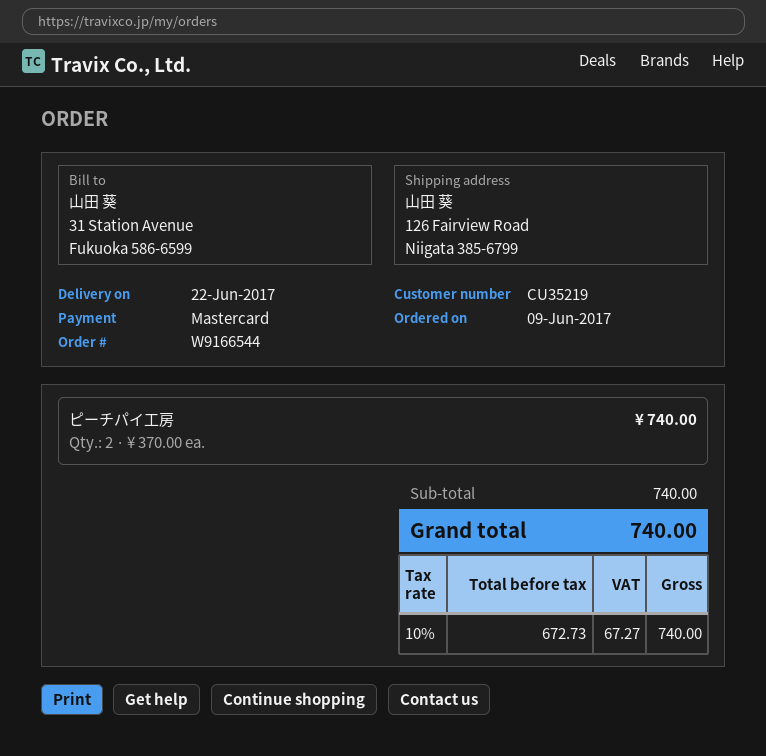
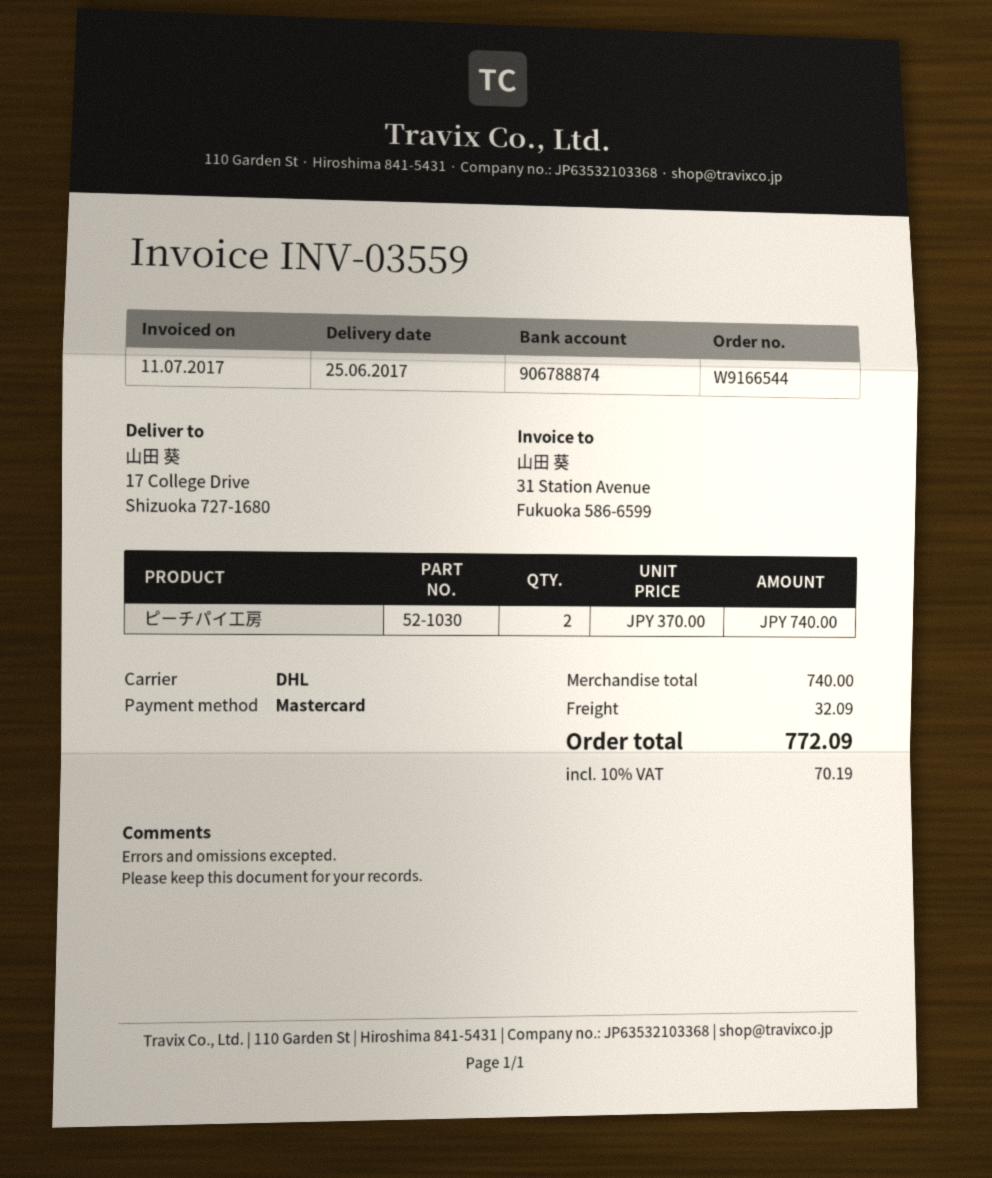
delivery date: 2017-06-22 -> 2017-06-25
ship to: 126 Fairview Road, Niigata 385-6799 -> 17 College Drive, Shizuoka 727-1680
shipping: none -> 32.09
tax: 10% = 67.27 -> 10% = 70.19
total: 740.00 -> 772.09

